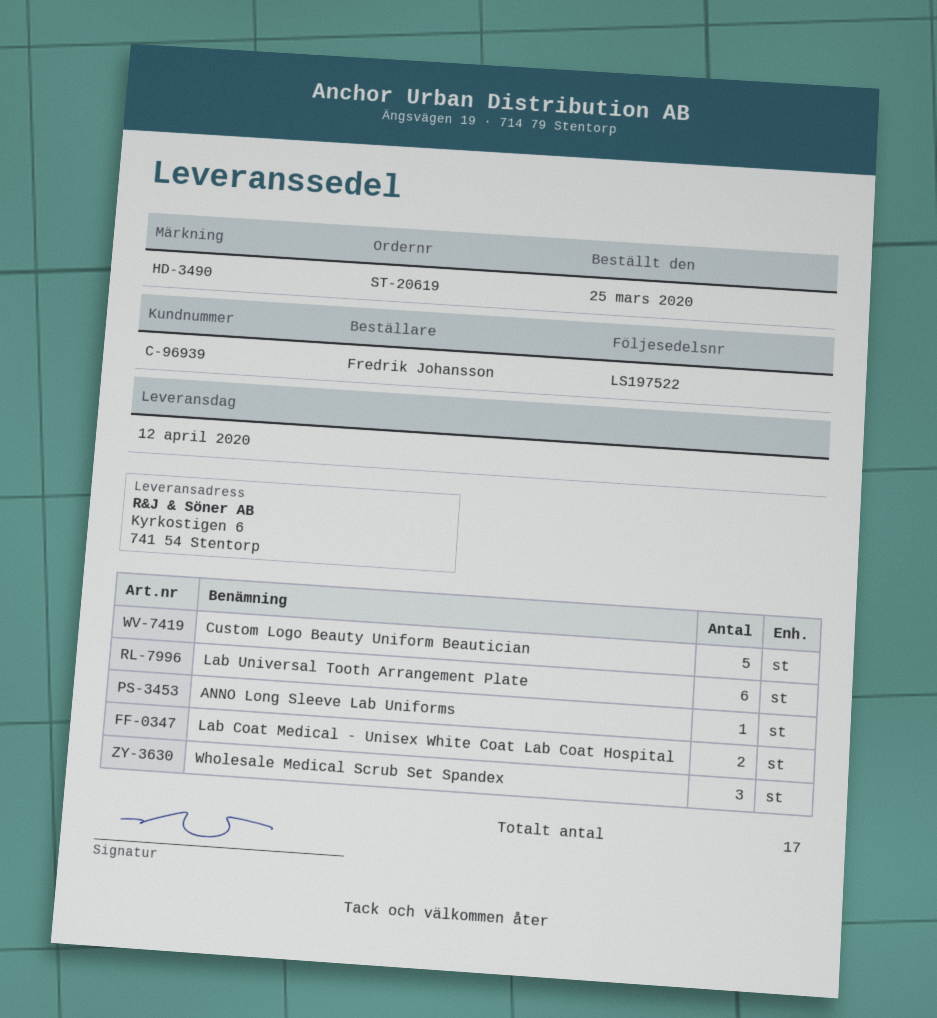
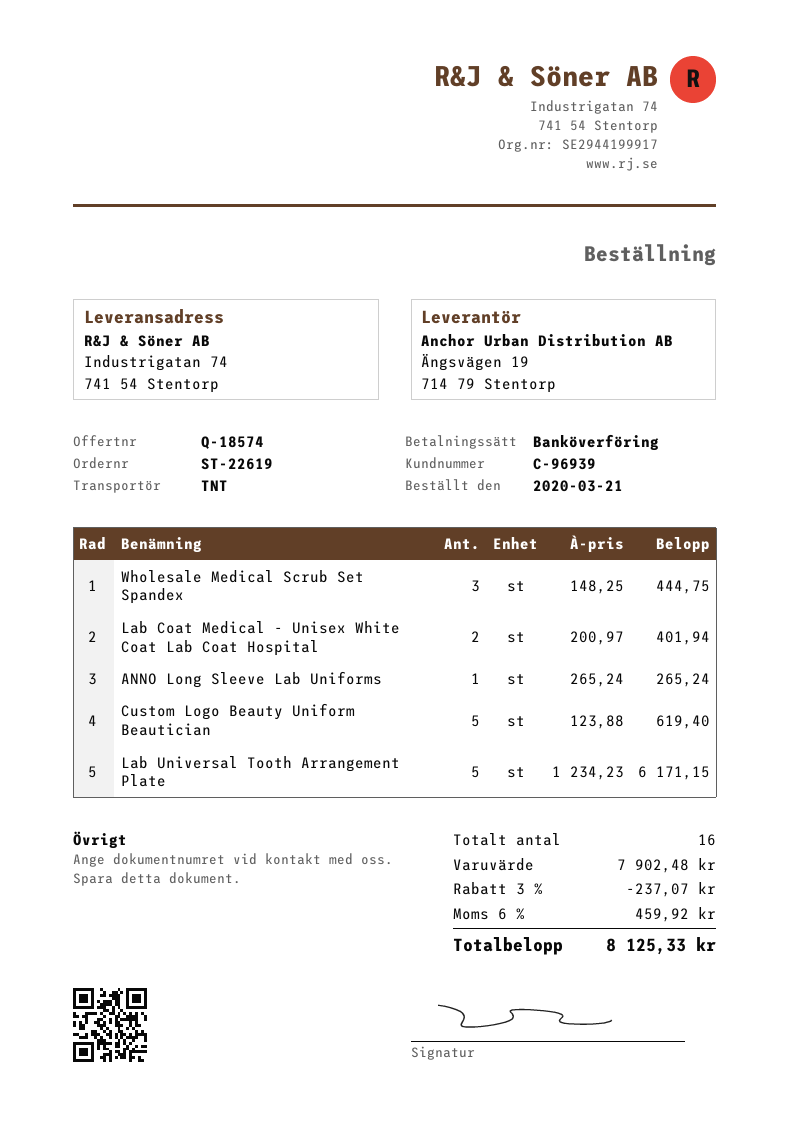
order number: ST-20619 -> ST-22619
order date: 2020-03-25 -> 2020-03-21
ship to: Kyrkostigen 6, 741 54 Stentorp -> Industrigatan 74, 741 54 Stentorp
Lab Universal Tooth Arrangement Plate: 6 -> 5
total quantity: 17 -> 16

